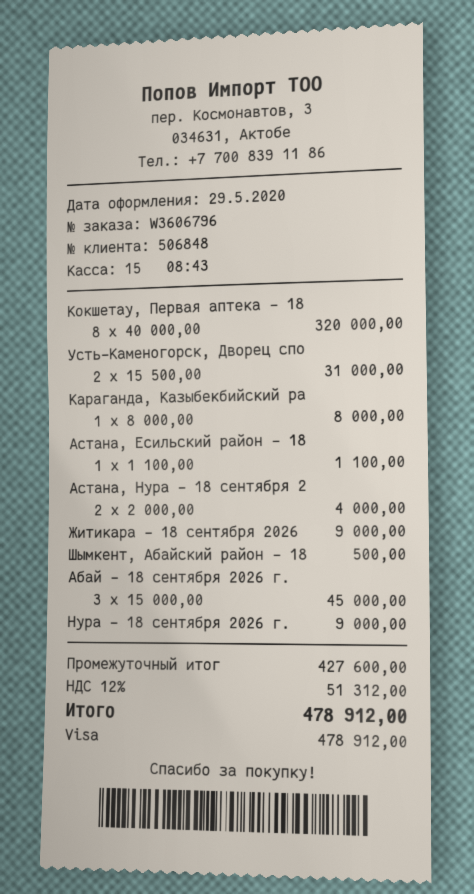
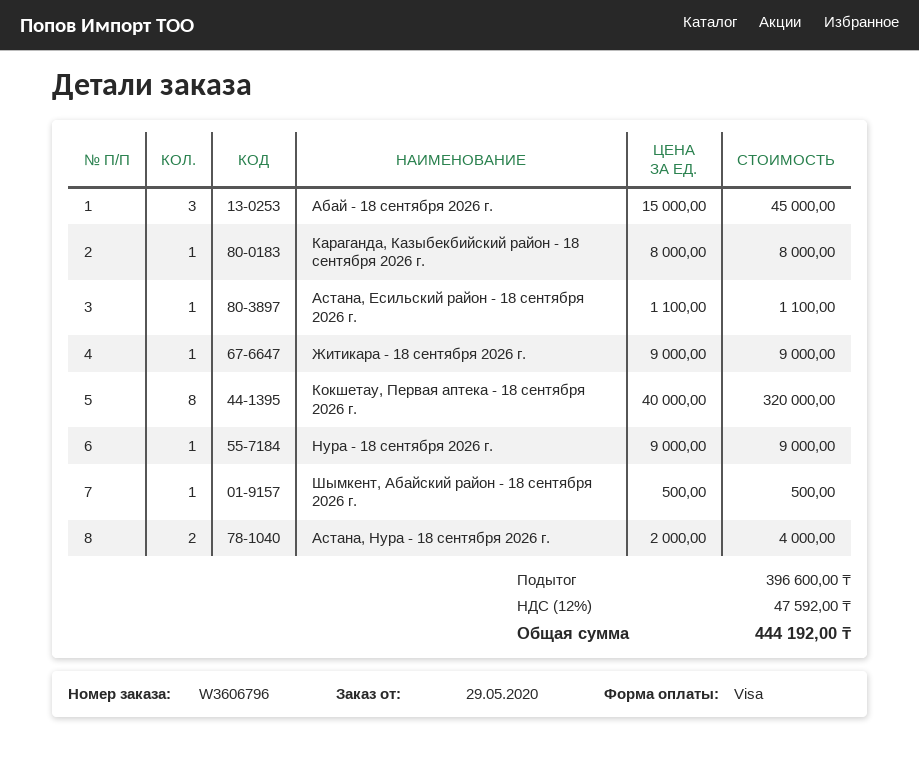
Усть-Каменогорск, Дворец спо: 2 x 15500.00 = 31000.00 -> none
subtotal: 427600.00 -> 396600.00
tax: 12% = 51312.00 -> 12% = 47592.00
total: 478912.00 -> 444192.00

